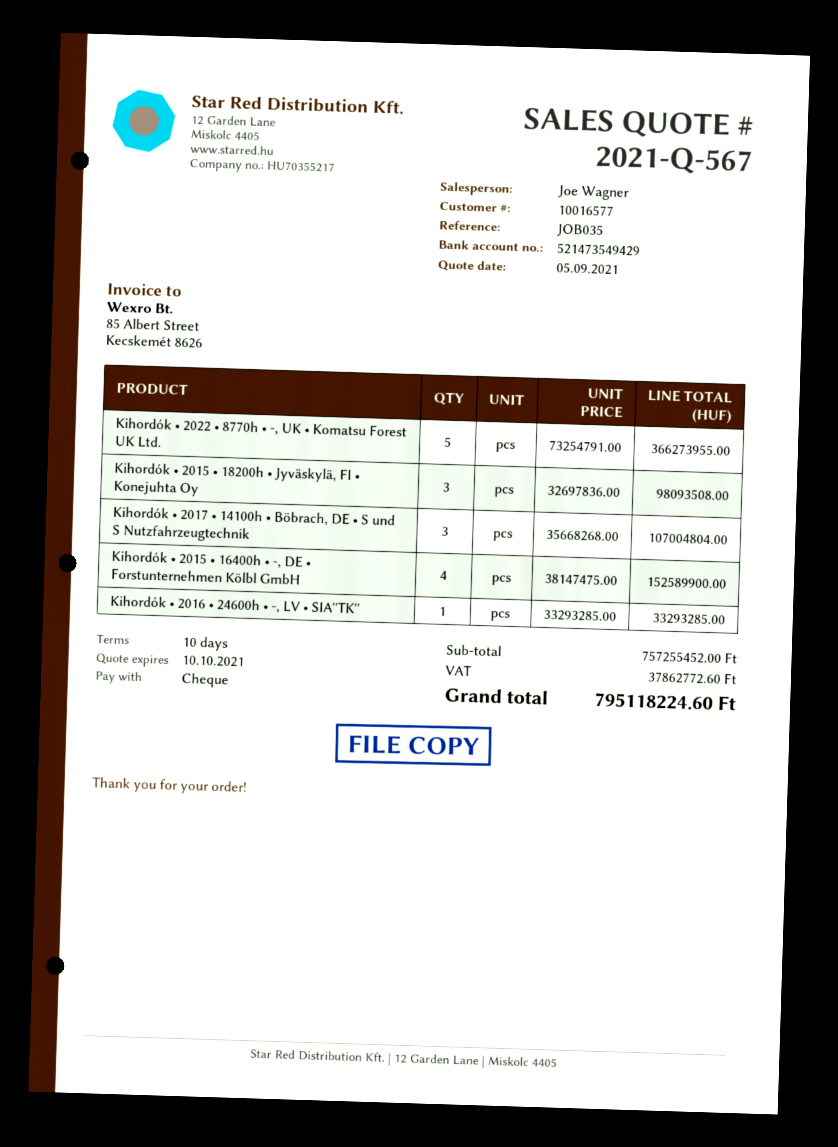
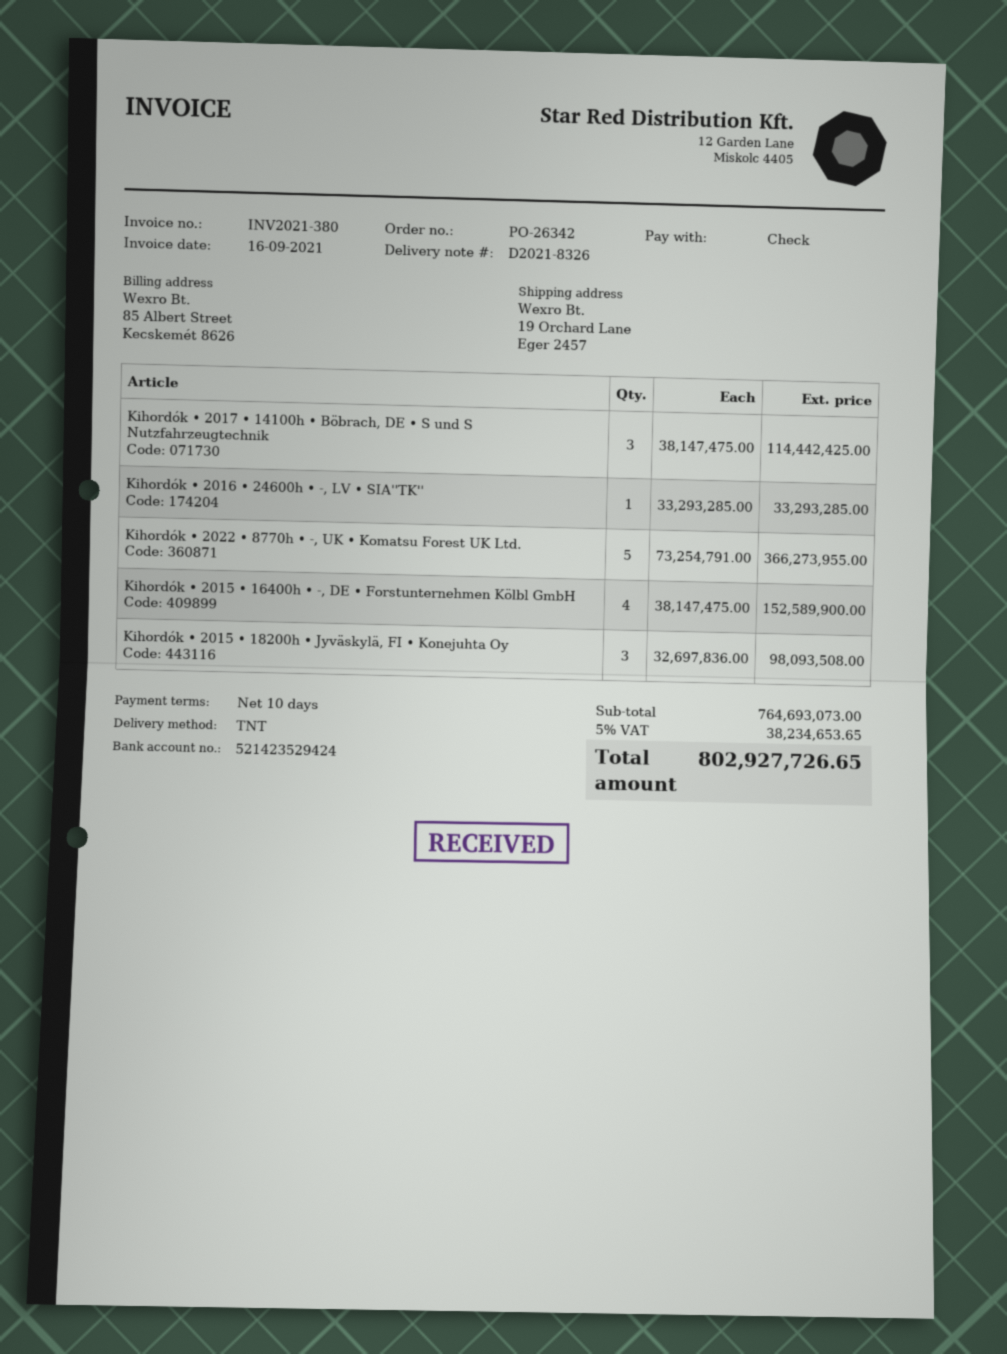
bank account: 521473549429 -> 521423529424
Kihordók • 2017 • 14100h • Böbrach, DE • S und S Nutzfahrzeugtechnik: 3 x 35668268.00 = 107004804.00 -> 3 x 38147475.00 = 114442425.00
subtotal: 757255452.00 -> 764693073.00
tax: 37862772.60 -> 38234653.65
total: 795118224.60 -> 802927726.65

